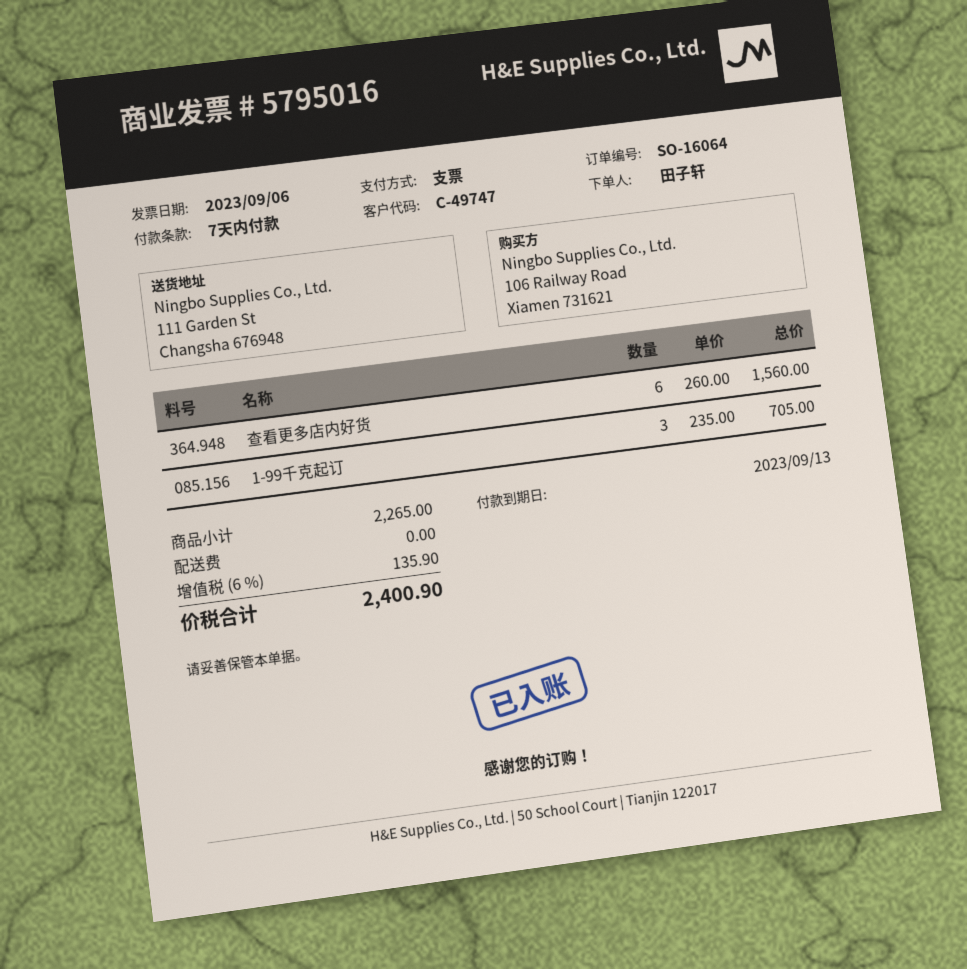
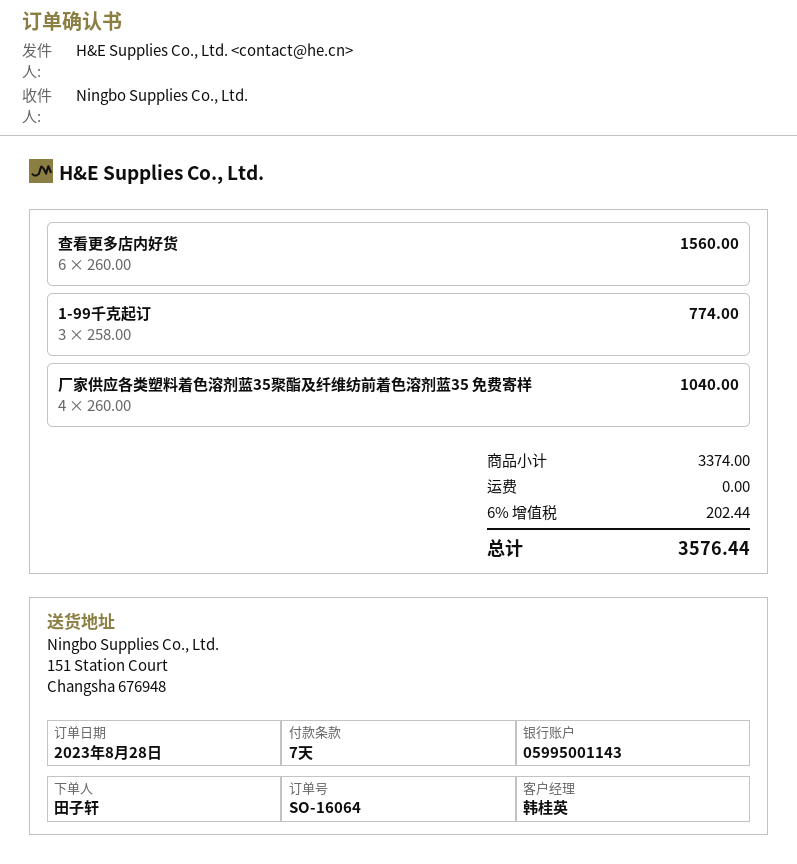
ship to: 111 Garden St, Changsha 676948 -> 151 Station Court, Changsha 676948
1-99千克起订: 3 x 235.00 = 705.00 -> 3 x 258.00 = 774.00
厂家供应各类塑料着色溶剂蓝35聚酯及纤维纺前着色溶剂蓝35 免费寄样: none -> 4 x 260.00 = 1040.00
subtotal: 2265.00 -> 3374.00
tax: 6% = 135.90 -> 6% = 202.44
total: 2400.90 -> 3576.44

